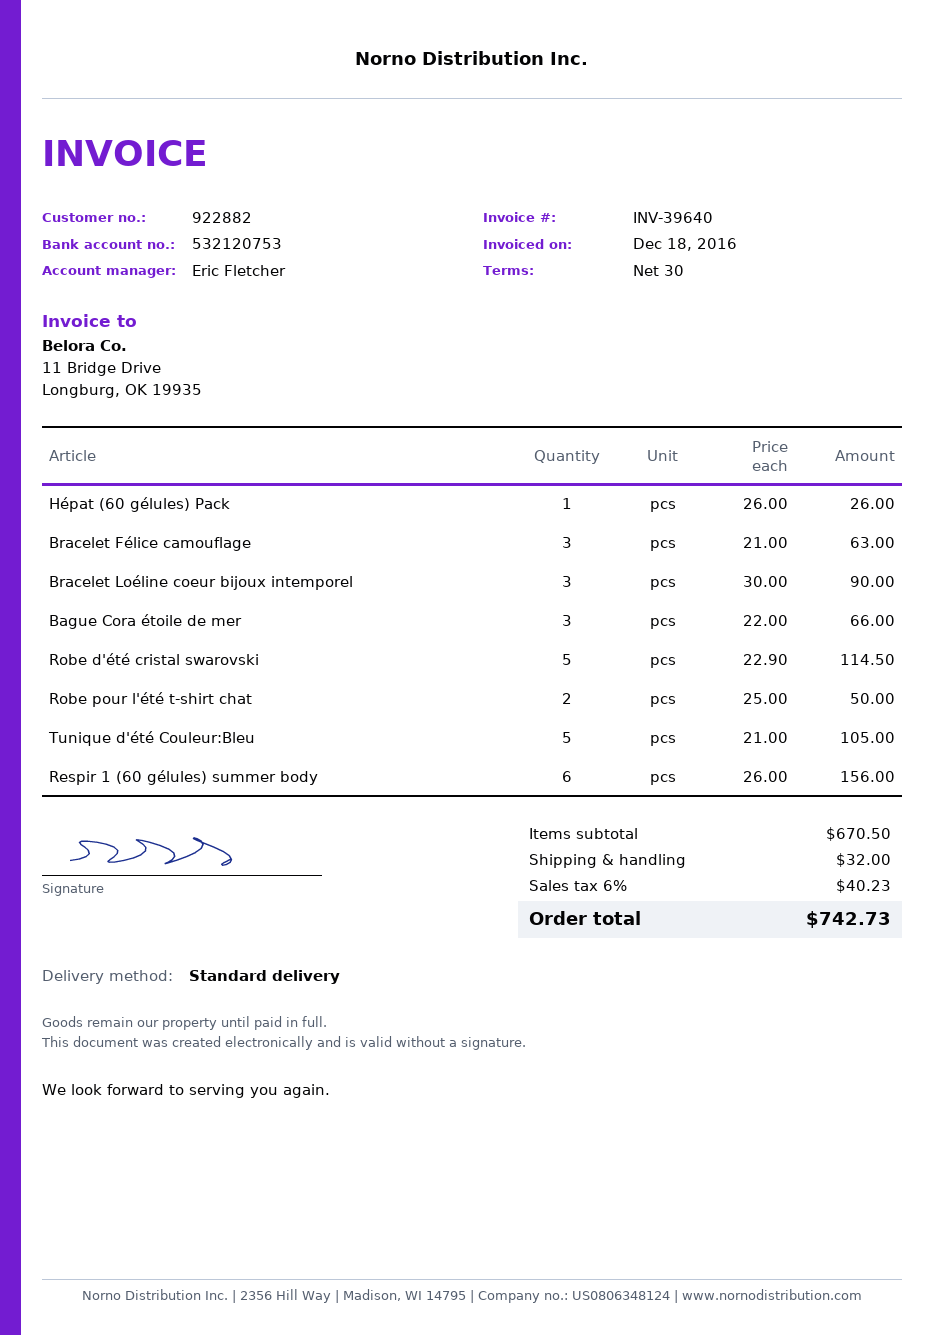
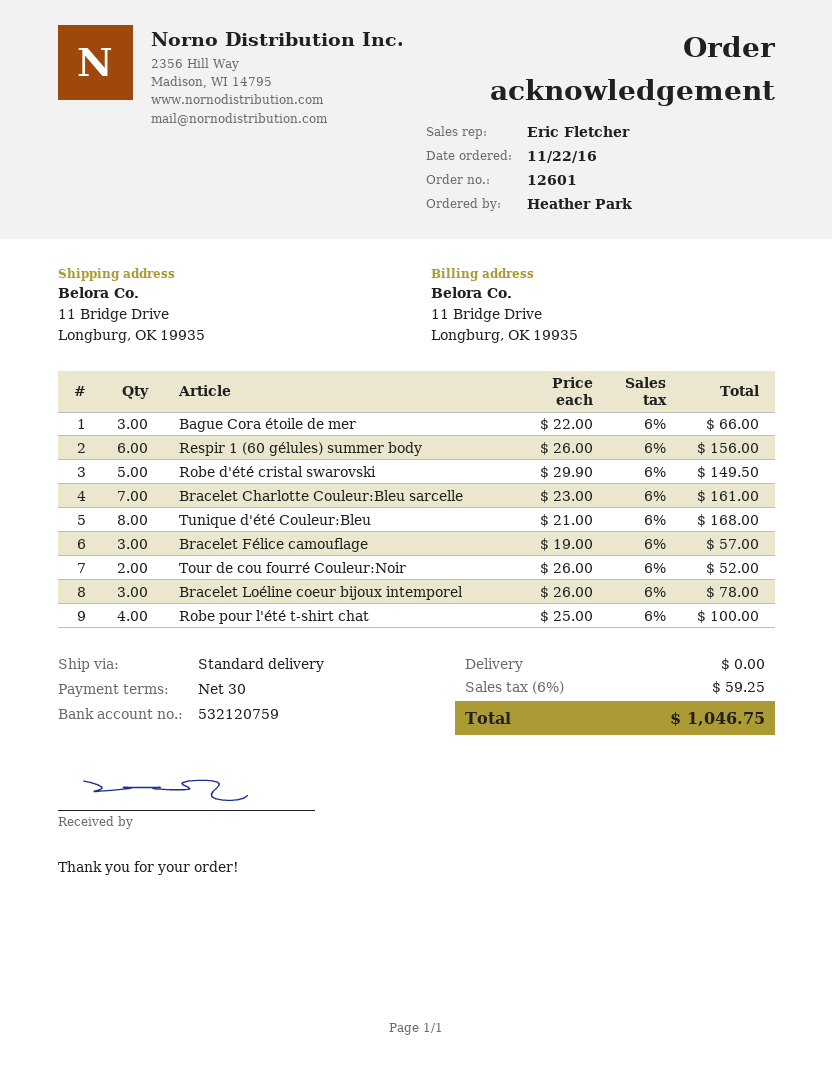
bank account: 532120753 -> 532120759
Hépat (60 gélules) Pack: 1 x 26.00 = 26.00 -> none
Bracelet Félice camouflage: 3 x 21.00 = 63.00 -> 3 x 19.00 = 57.00
Bracelet Loéline coeur bijoux intemporel: 3 x 30.00 = 90.00 -> 3 x 26.00 = 78.00
Robe d'été cristal swarovski: 5 x 22.90 = 114.50 -> 5 x 29.90 = 149.50
Robe pour l'été t-shirt chat: 2 x 25.00 = 50.00 -> 4 x 25.00 = 100.00
Tunique d'été Couleur:Bleu: 5 x 21.00 = 105.00 -> 8 x 21.00 = 168.00
Bracelet Charlotte Couleur:Bleu sarcelle: none -> 7 x 23.00 = 161.00
Tour de cou fourré Couleur:Noir: none -> 2 x 26.00 = 52.00
shipping: 32.00 -> 0.00
tax: 6% = 40.23 -> 6% = 59.25
total: 742.73 -> 1046.75

